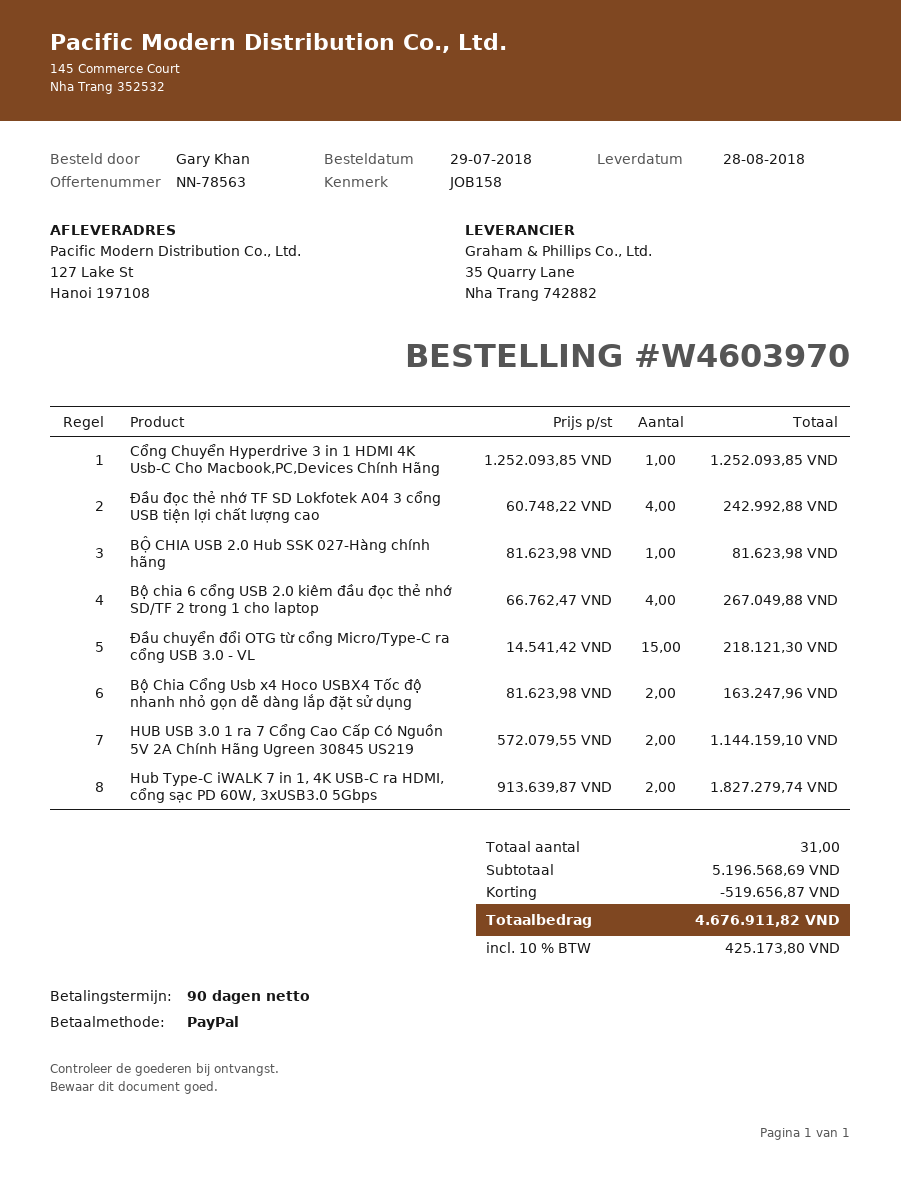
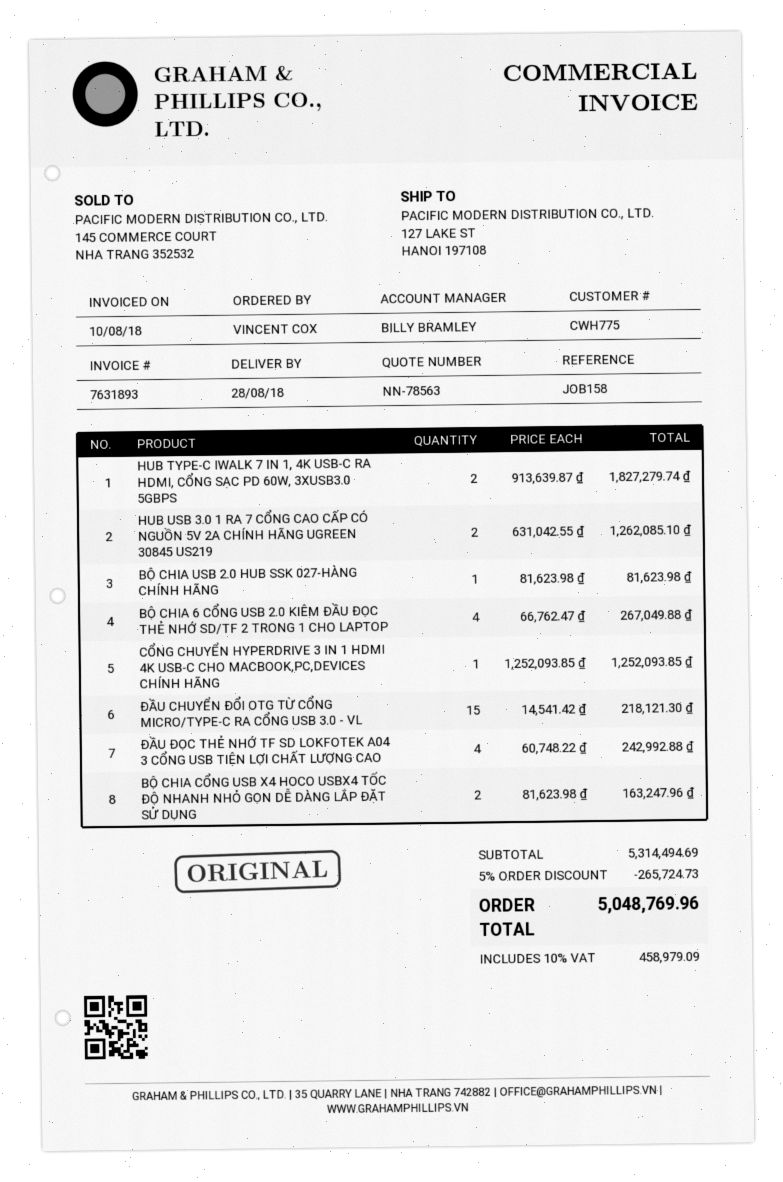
ordered by: Gary Khan -> VINCENT COX
HUB USB 3.0 1 ra 7 Cổng Cao Cấp Có Nguồn 5V 2A Chính Hãng Ugreen 30845 US219: 2 x 572079.55 = 1144159.10 -> 2 x 631042.55 = 1262085.10
subtotal: 5196568.69 -> 5314494.69
discount: 519656.87 -> 265724.73
tax: 10% = 425173.80 -> 10% = 458979.09
total: 4676911.82 -> 5048769.96

